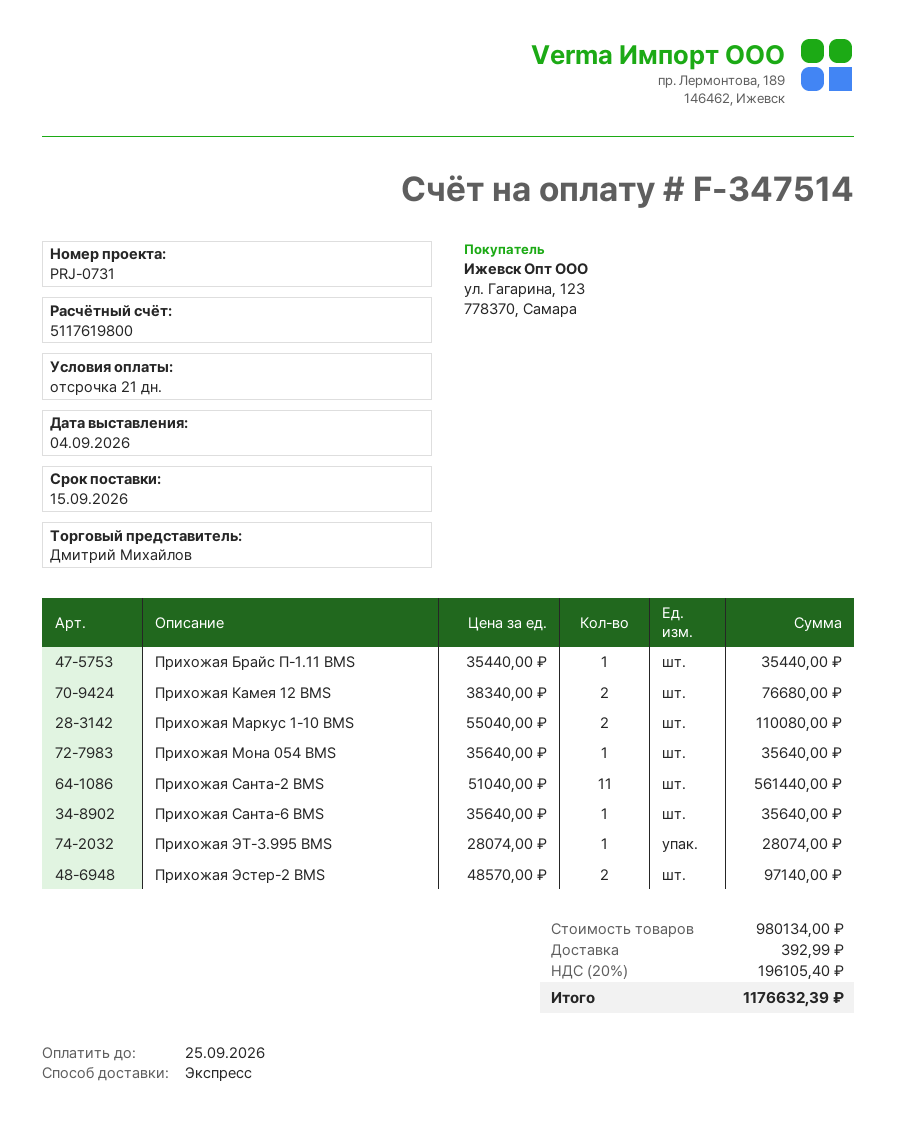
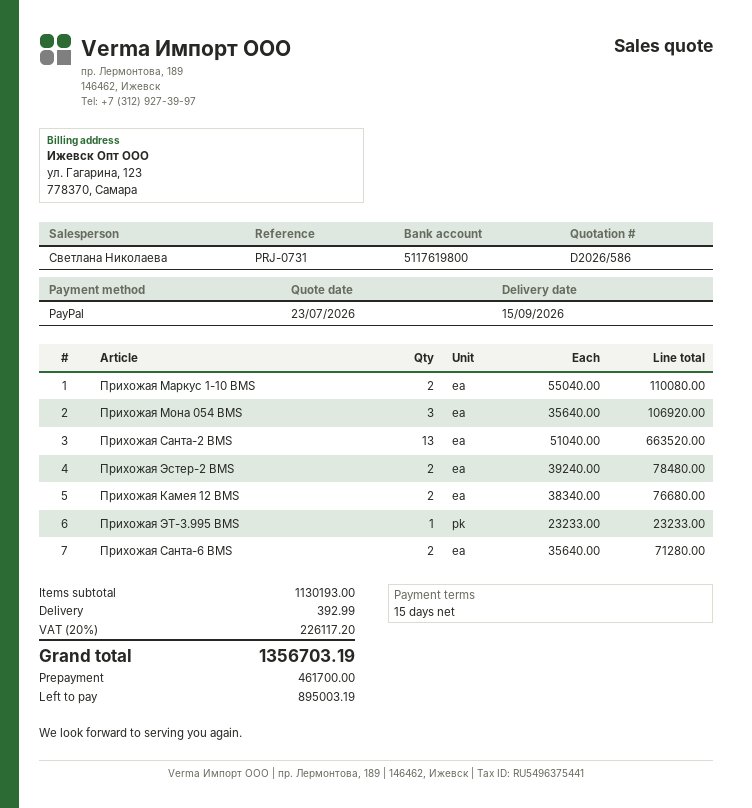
payment terms: 21 days -> 15 days
sales rep: Дмитрий Михайлов -> Светлана Николаева
Прихожая Брайс П-1.11 BMS: 1 x 35440.00 = 35440.00 -> none
Прихожая Мона 054 BMS: 1 x 35640.00 = 35640.00 -> 3 x 35640.00 = 106920.00
Прихожая Санта-2 BMS: 11 x 51040.00 = 561440.00 -> 13 x 51040.00 = 663520.00
Прихожая Санта-6 BMS: 1 x 35640.00 = 35640.00 -> 2 x 35640.00 = 71280.00
Прихожая ЭТ-3.995 BMS: 1 x 28074.00 = 28074.00 -> 1 x 23233.00 = 23233.00
Прихожая Эстер-2 BMS: 2 x 48570.00 = 97140.00 -> 2 x 39240.00 = 78480.00
subtotal: 980134.00 -> 1130193.00
tax: 20% = 196105.40 -> 20% = 226117.20
total: 1176632.39 -> 1356703.19

